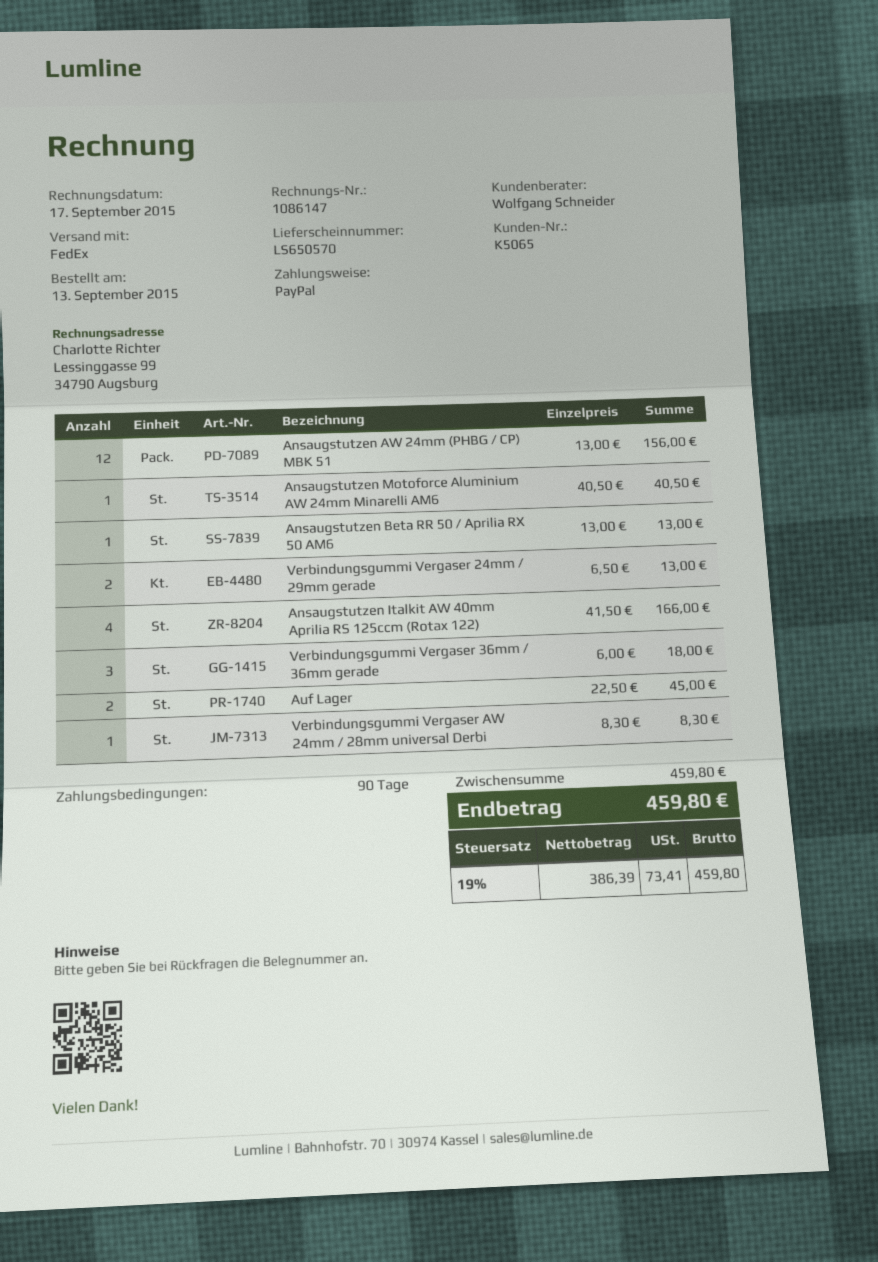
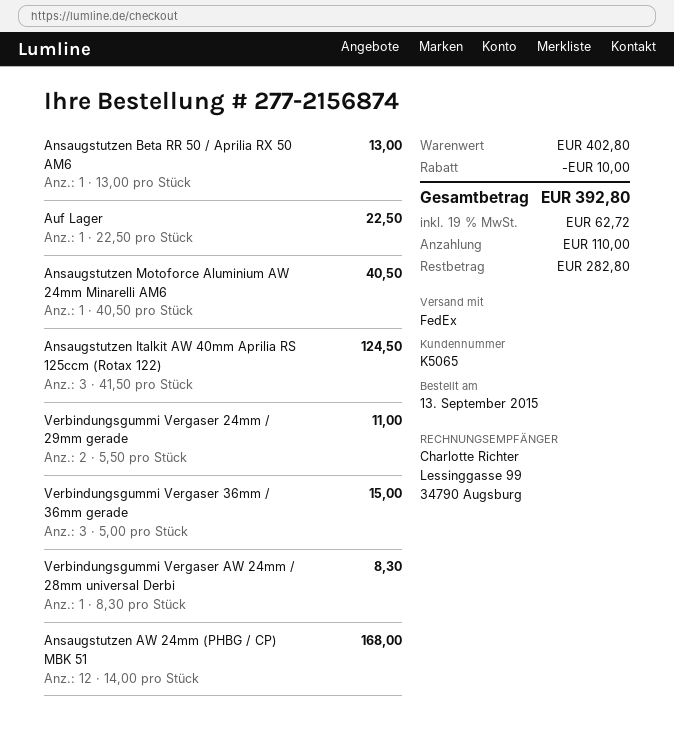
Ansaugstutzen AW 24mm (PHBG / CP) MBK 51: 12 x 13.00 = 156.00 -> 12 x 14.00 = 168.00
Verbindungsgummi Vergaser 24mm / 29mm gerade: 2 x 6.50 = 13.00 -> 2 x 5.50 = 11.00
Ansaugstutzen Italkit AW 40mm Aprilia RS 125ccm (Rotax 122): 4 x 41.50 = 166.00 -> 3 x 41.50 = 124.50
Verbindungsgummi Vergaser 36mm / 36mm gerade: 3 x 6.00 = 18.00 -> 3 x 5.00 = 15.00
Auf Lager: 2 x 22.50 = 45.00 -> 1 x 22.50 = 22.50
subtotal: 459.80 -> 402.80
discount: none -> 10.00
tax: 19% = 73.41 -> 19% = 62.72
total: 459.80 -> 392.80

